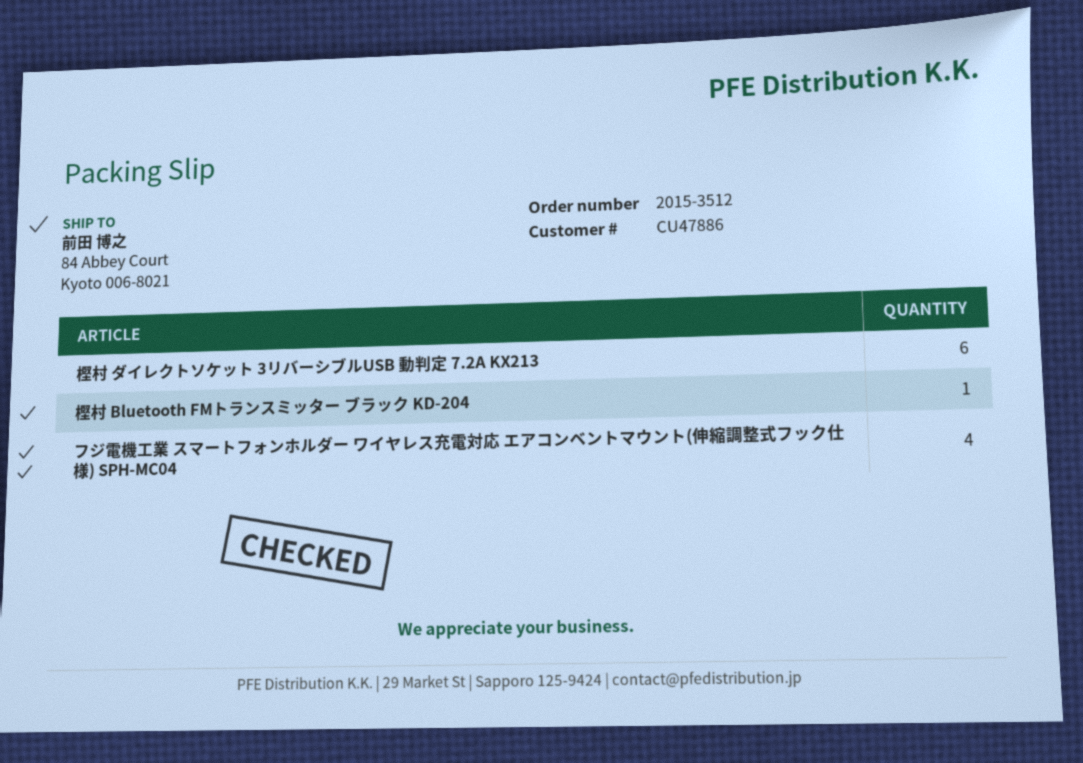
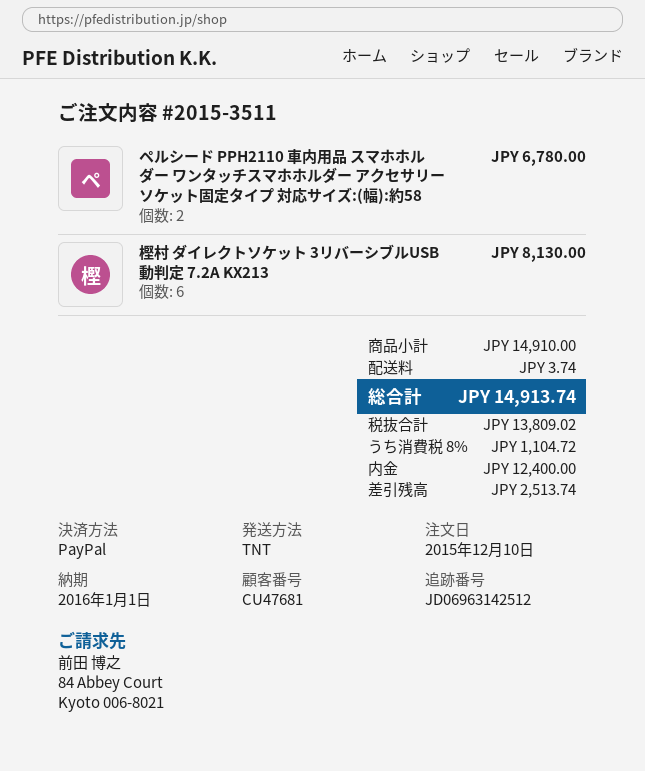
order number: 2015-3512 -> 2015-3511
customer number: CU47886 -> CU47681
樫村 Bluetooth FMトランスミッター ブラック KD-204: 1 -> none
フジ電機工業 スマートフォンホルダー ワイヤレス充電対応 エアコンベントマウント(伸縮調整式フック仕様) SPH-MC04: 4 -> none
ペルシード PPH2110 車内用品 スマホホルダー ワンタッチスマホホルダー アクセサリーソケット固定タイプ 対応サイズ:(幅):約58: none -> 2

